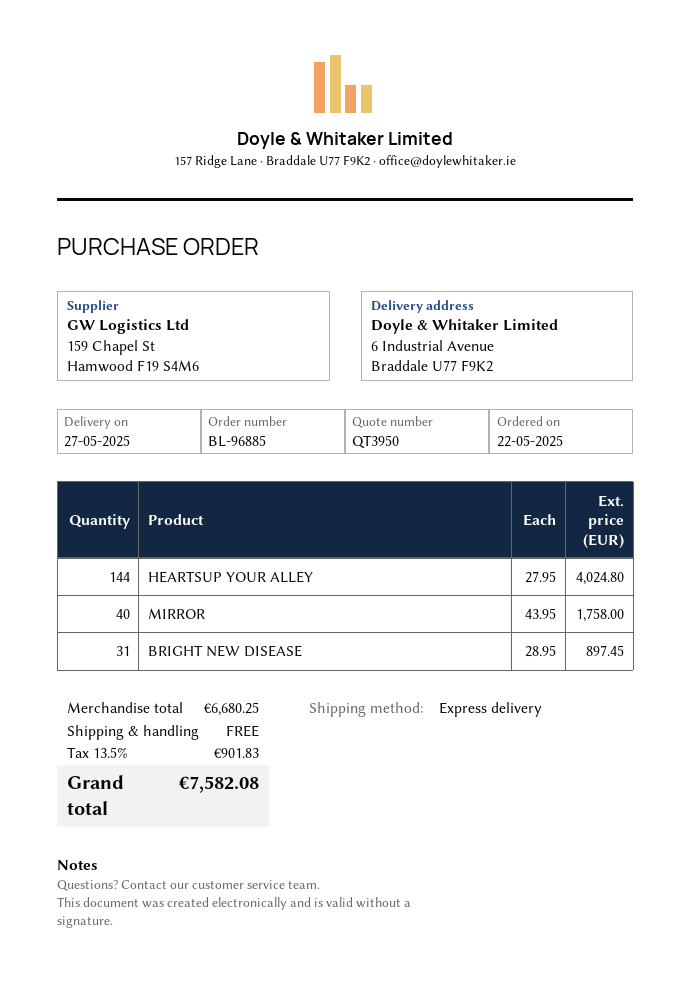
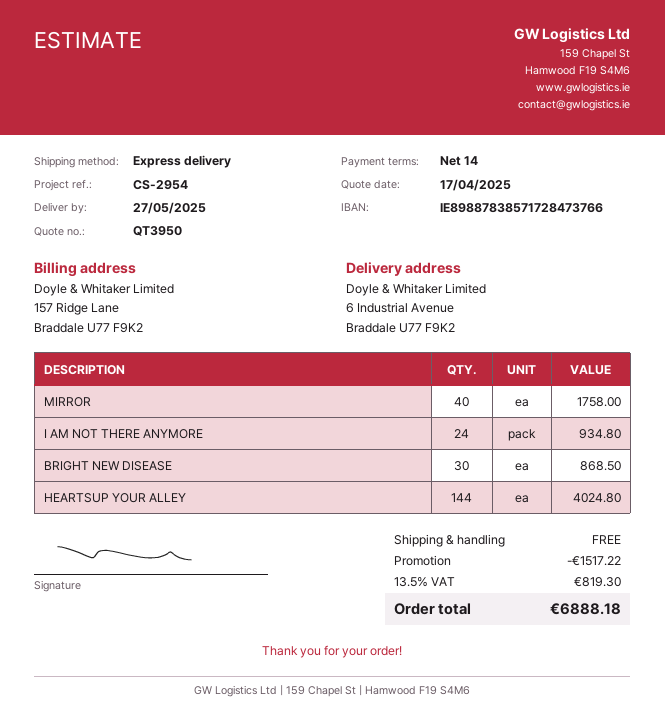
BRIGHT NEW DISEASE: 31 for 897.45 -> 30 for 868.50
I AM NOT THERE ANYMORE: none -> 24 for 934.80
discount: none -> 1517.22
tax: 13.5% = 901.83 -> 13.5% = 819.30
total: 7582.08 -> 6888.18

